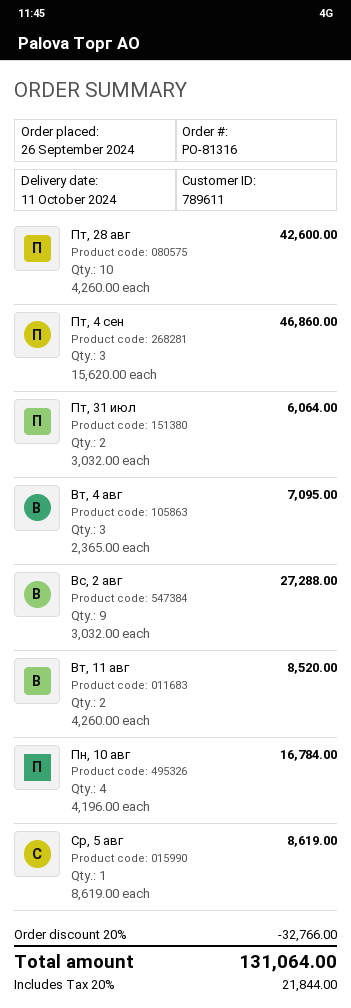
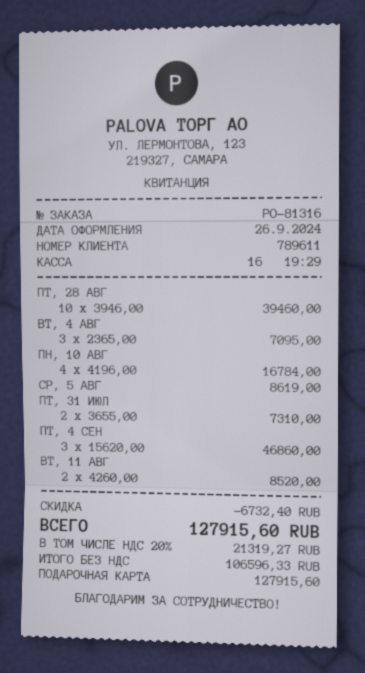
Пт, 28 авг: 10 x 4260.00 = 42600.00 -> 10 x 3946.00 = 39460.00
Пт, 31 июл: 2 x 3032.00 = 6064.00 -> 2 x 3655.00 = 7310.00
Вс, 2 авг: 9 x 3032.00 = 27288.00 -> none
discount: 32766.00 -> 6732.40
tax: 20% = 21844.00 -> 20% = 21319.27
total: 131064.00 -> 127915.60

